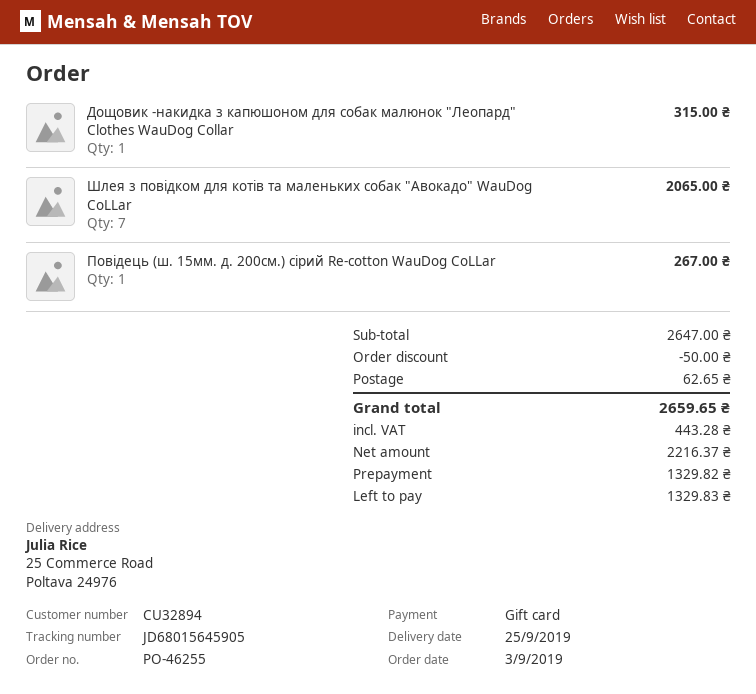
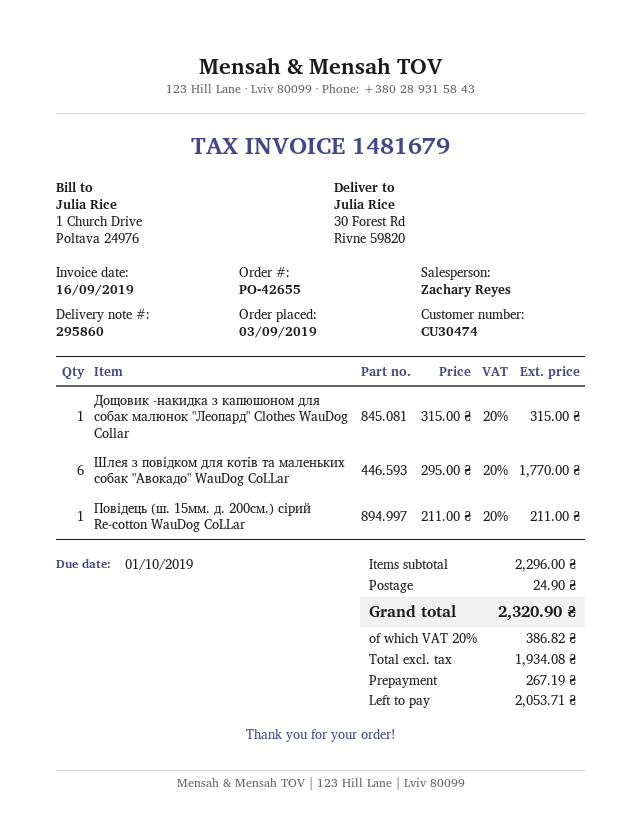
order number: PO-46255 -> PO-42655
customer number: CU32894 -> CU30474
ship to: 25 Commerce Road, Poltava 24976 -> 30 Forest Rd, Rivne 59820
Шлея з повідком для котів та маленьких собак "Авокадо" WauDog CoLLar: 7 for 2065.00 -> 6 for 1770.00
Повідець (ш. 15мм. д. 200см.) сірий Re-cotton WauDog CoLLar: 1 for 267.00 -> 1 for 211.00
subtotal: 2647.00 -> 2296.00
discount: 50.00 -> none
shipping: 62.65 -> 24.90
net: 2216.37 -> 1934.08
tax: 443.28 -> 386.82
total: 2659.65 -> 2320.90
deposit: 1329.82 -> 267.19
balance: 1329.83 -> 2053.71

